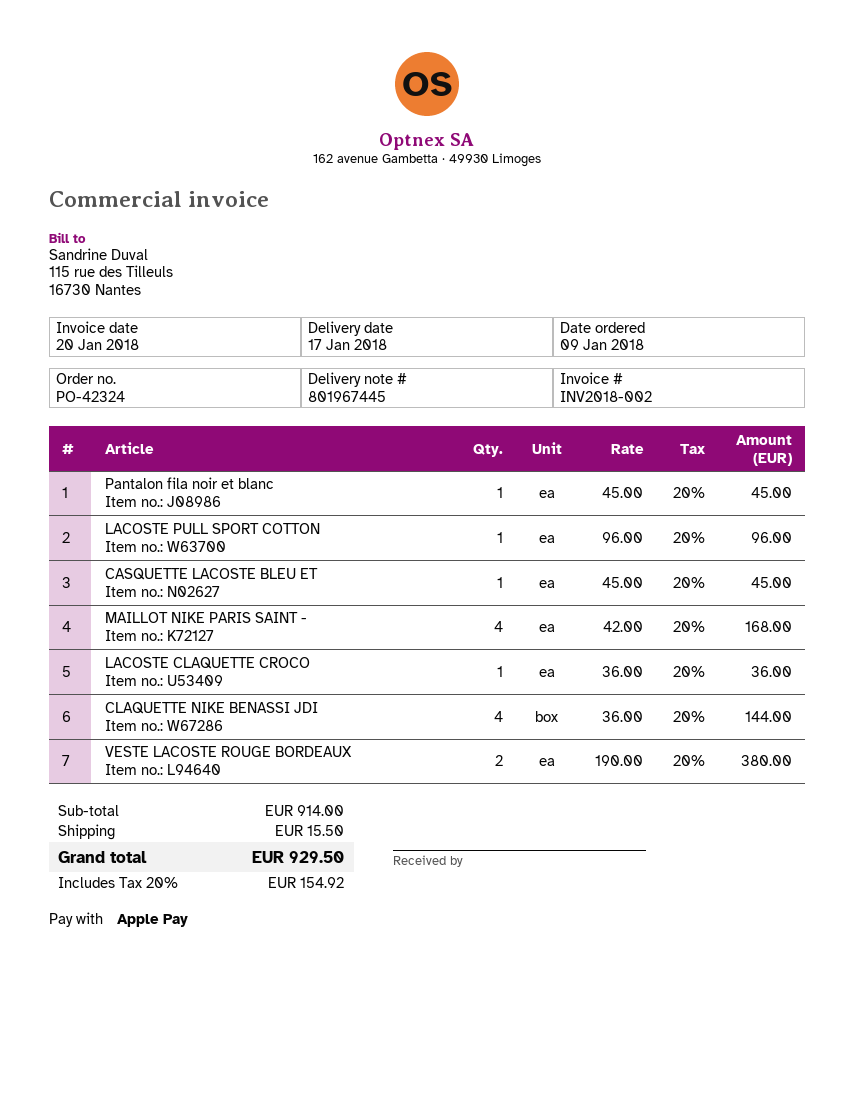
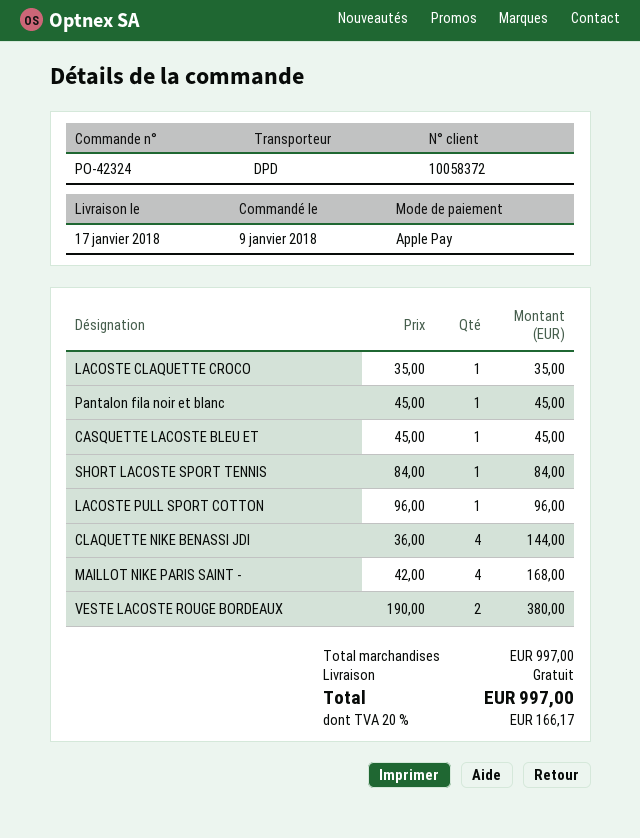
LACOSTE CLAQUETTE CROCO: 1 x 36.00 = 36.00 -> 1 x 35.00 = 35.00
SHORT LACOSTE SPORT TENNIS: none -> 1 x 84.00 = 84.00
subtotal: 914.00 -> 997.00
shipping: 15.50 -> 0.00
tax: 20% = 154.92 -> 20% = 166.17
total: 929.50 -> 997.00

